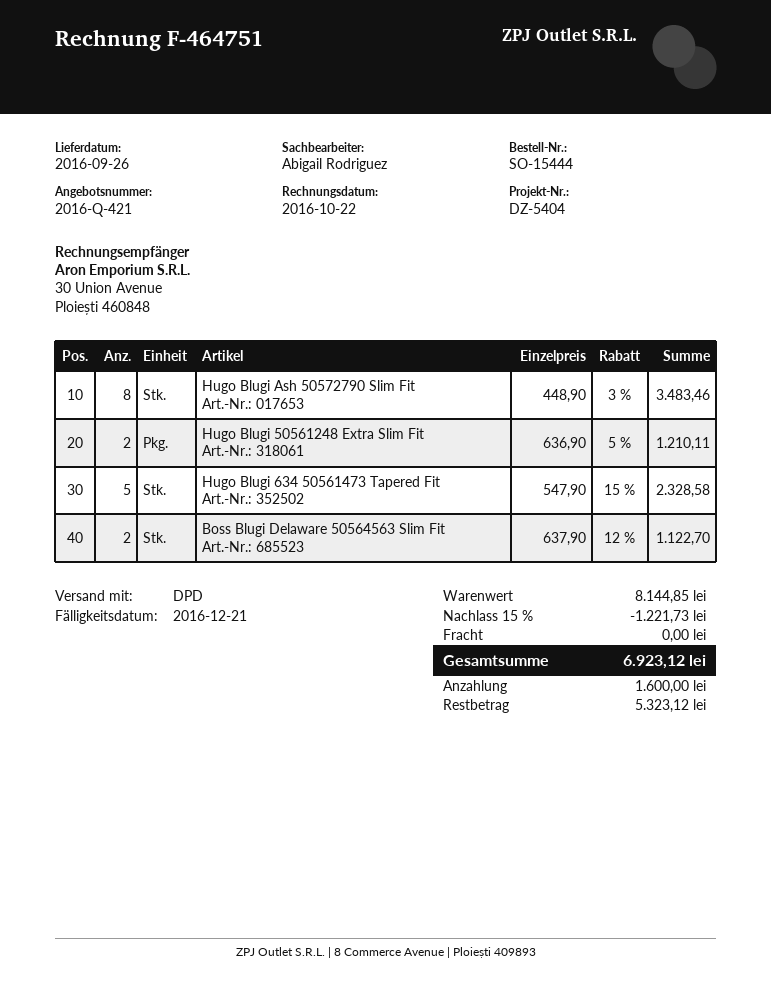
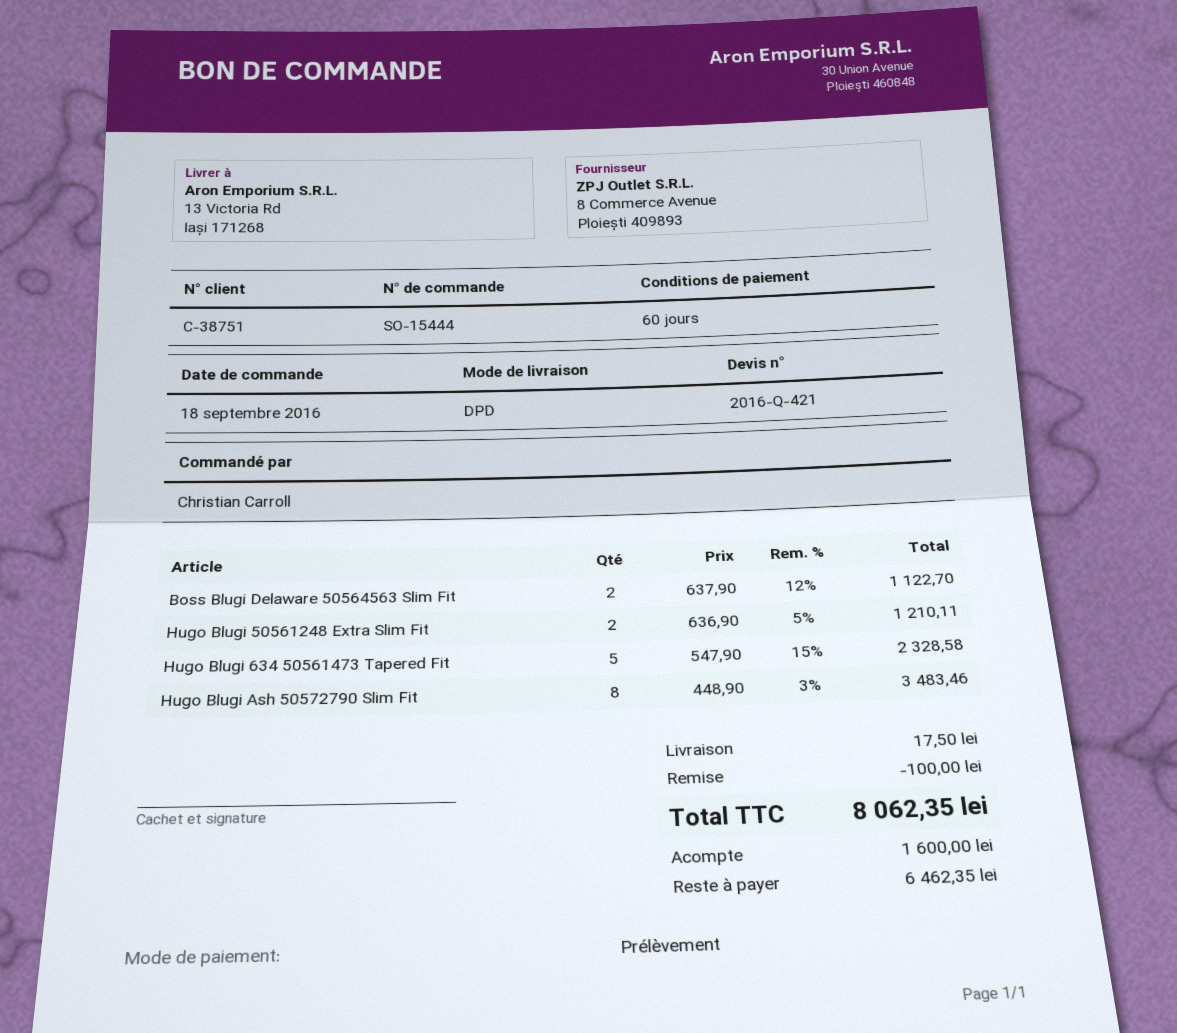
discount: 1221.73 -> 100.00
shipping: 0.00 -> 17.50
total: 6923.12 -> 8062.35
balance: 5323.12 -> 6462.35

